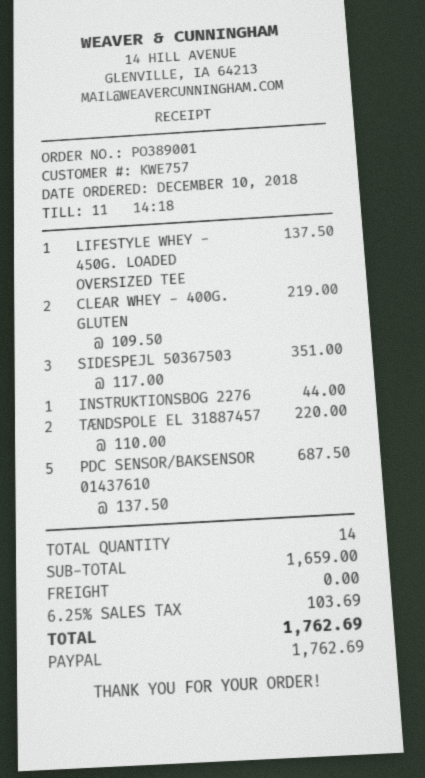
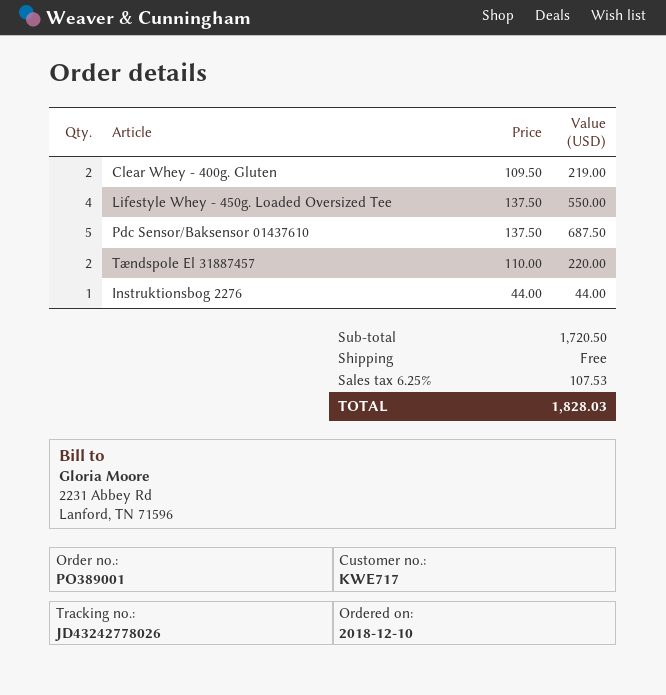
customer number: KWE757 -> KWE717
LIFESTYLE WHEY - 450G. LOADED OVERSIZED TEE: 1 x 137.50 = 137.50 -> 4 x 137.50 = 550.00
SIDESPEJL 50367503: 3 x 117.00 = 351.00 -> none
subtotal: 1659.00 -> 1720.50
tax: 6.25% = 103.69 -> 6.25% = 107.53
total: 1762.69 -> 1828.03

